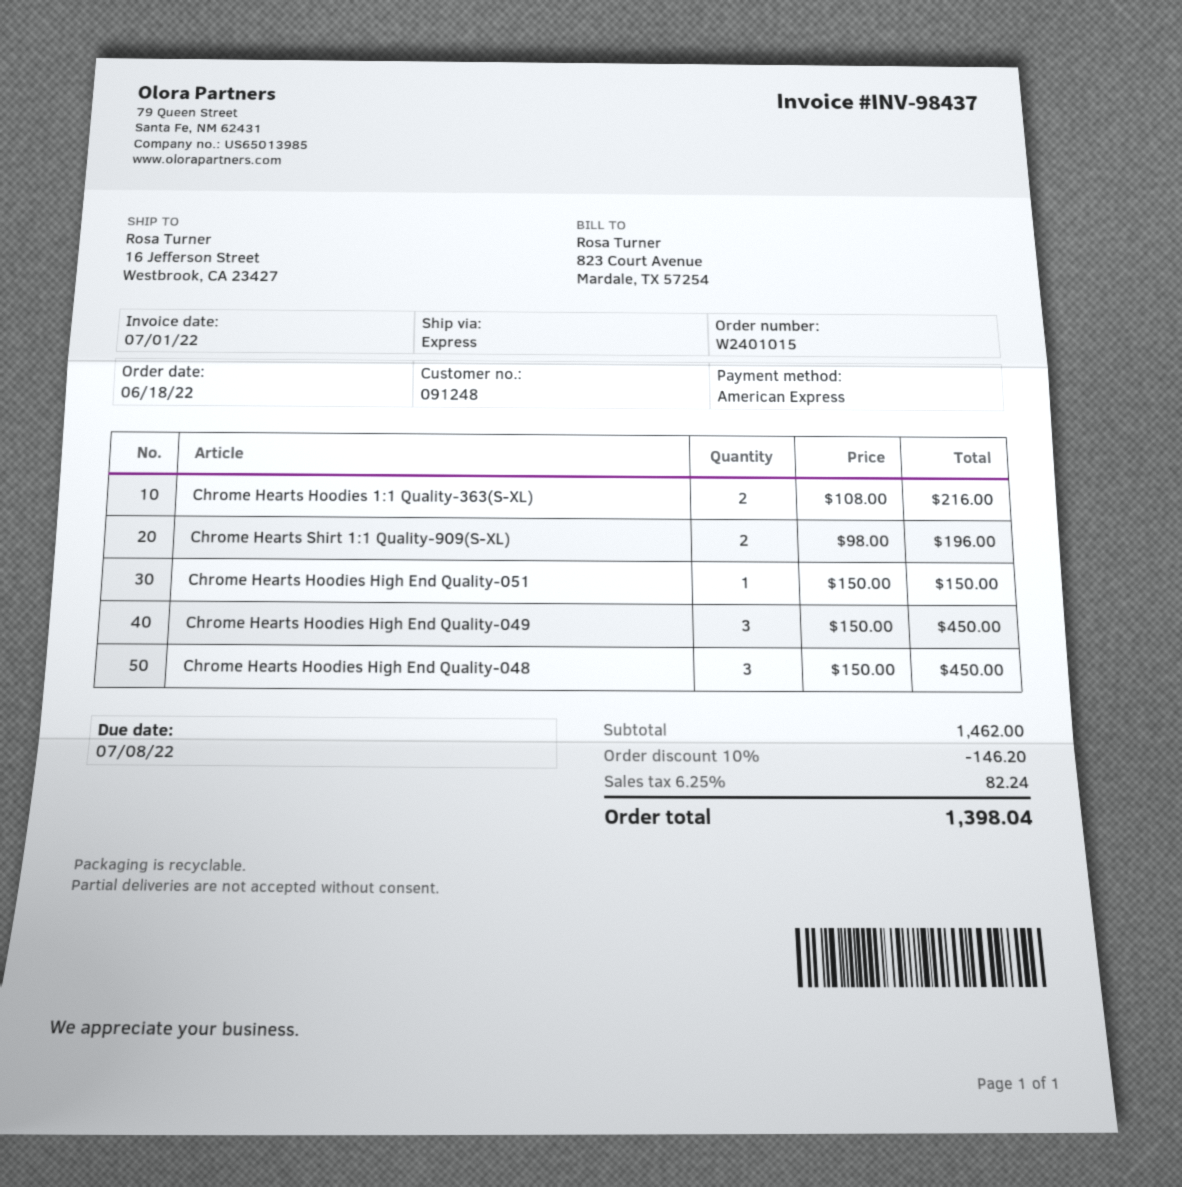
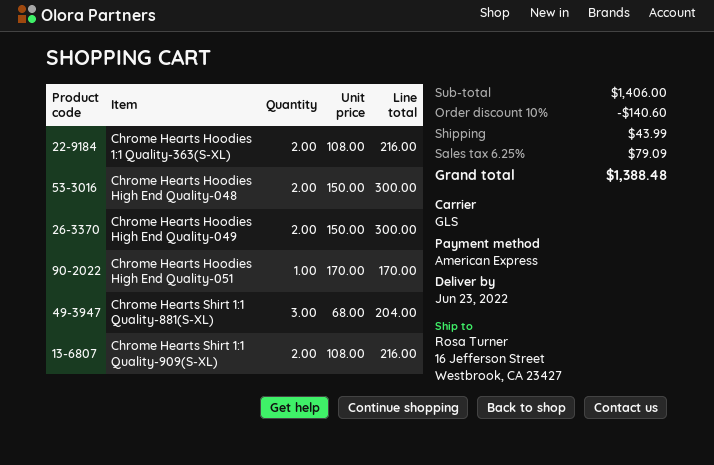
shipping method: express -> GLS
Chrome Hearts Shirt 1:1 Quality-909(S-XL): 2 x 98.00 = 196.00 -> 2 x 108.00 = 216.00
Chrome Hearts Hoodies High End Quality-051: 1 x 150.00 = 150.00 -> 1 x 170.00 = 170.00
Chrome Hearts Hoodies High End Quality-049: 3 x 150.00 = 450.00 -> 2 x 150.00 = 300.00
Chrome Hearts Hoodies High End Quality-048: 3 x 150.00 = 450.00 -> 2 x 150.00 = 300.00
Chrome Hearts Shirt 1:1 Quality-881(S-XL): none -> 3 x 68.00 = 204.00
subtotal: 1462.00 -> 1406.00
discount: 10% = 146.20 -> 10% = 140.60
shipping: none -> 43.99
tax: 6.25% = 82.24 -> 6.25% = 79.09
total: 1398.04 -> 1388.48

